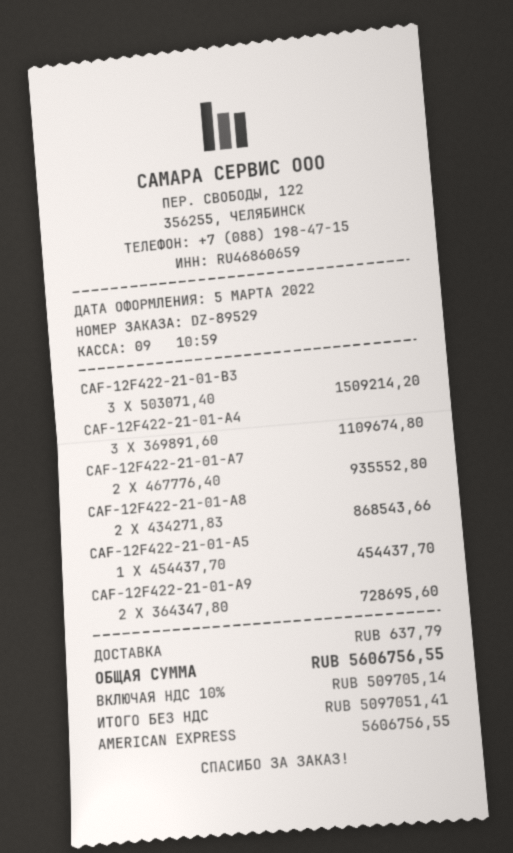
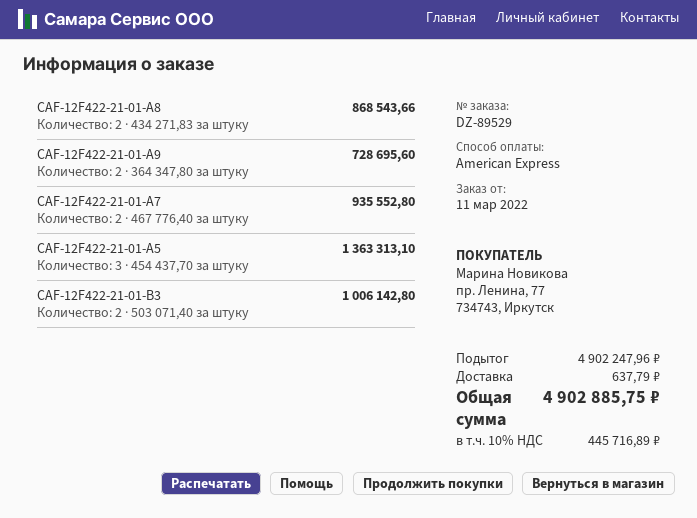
order date: 2022-03-05 -> 2022-03-11
CAF-12F422-21-01-B3: 3 x 503071.40 = 1509214.20 -> 2 x 503071.40 = 1006142.80
CAF-12F422-21-01-A4: 3 x 369891.60 = 1109674.80 -> none
CAF-12F422-21-01-A5: 1 x 454437.70 = 454437.70 -> 3 x 454437.70 = 1363313.10
tax: 10% = 509705.14 -> 10% = 445716.89
total: 5606756.55 -> 4902885.75

